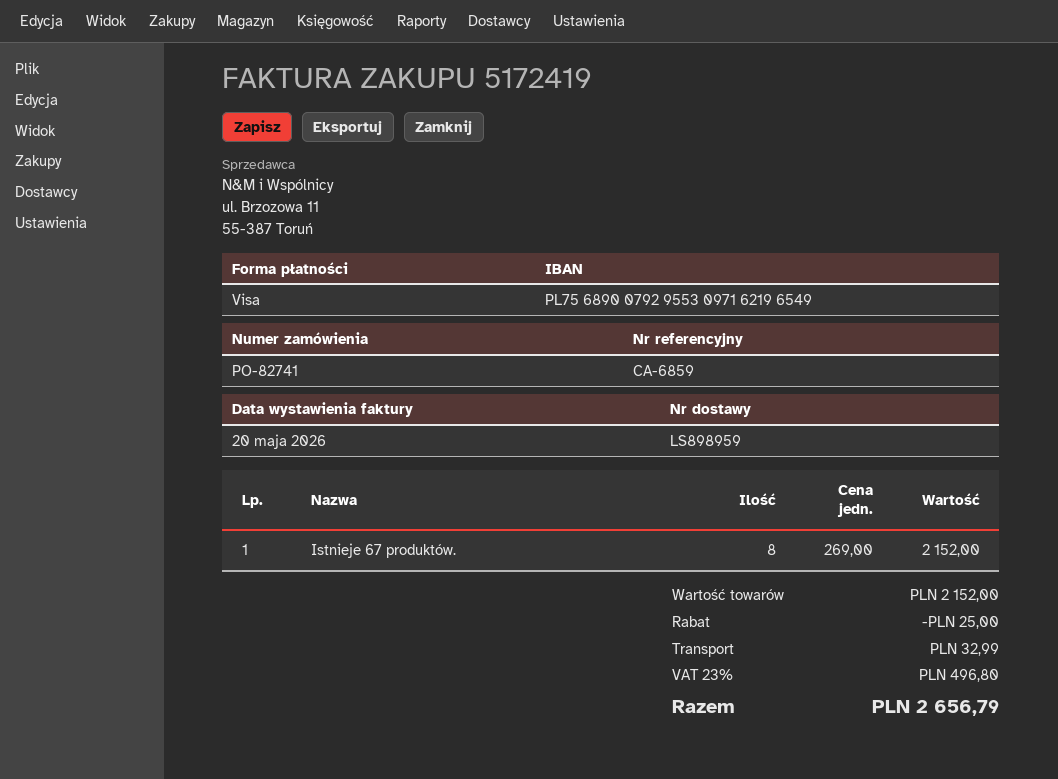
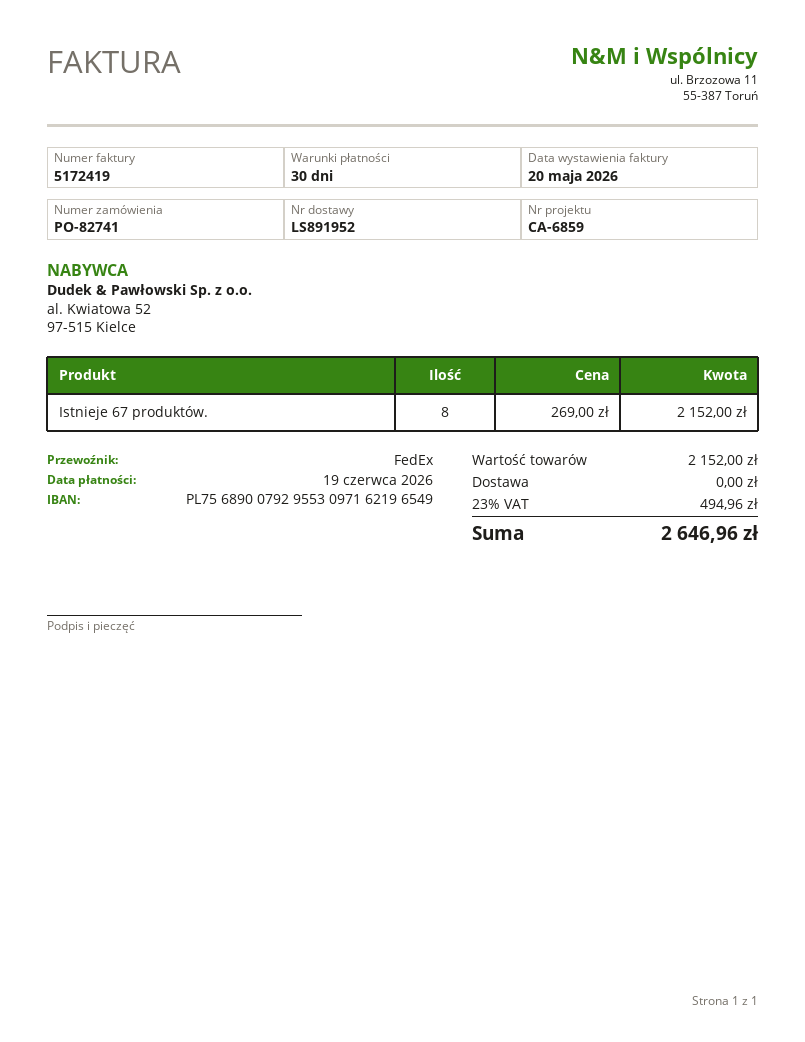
delivery note number: LS898959 -> LS891952
discount: 25.00 -> none
shipping: 32.99 -> 0.00
tax: 23% = 496.80 -> 23% = 494.96
total: 2656.79 -> 2646.96

